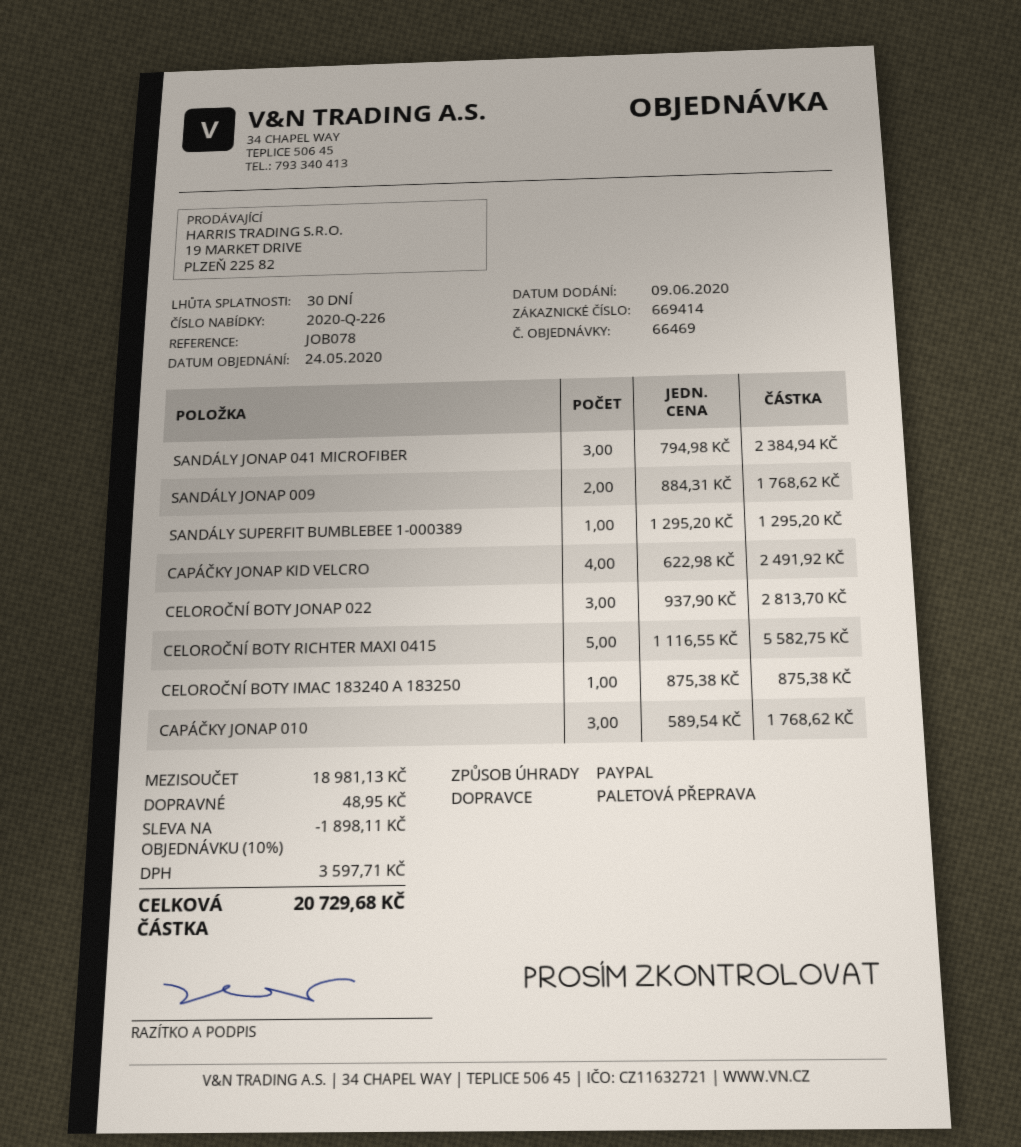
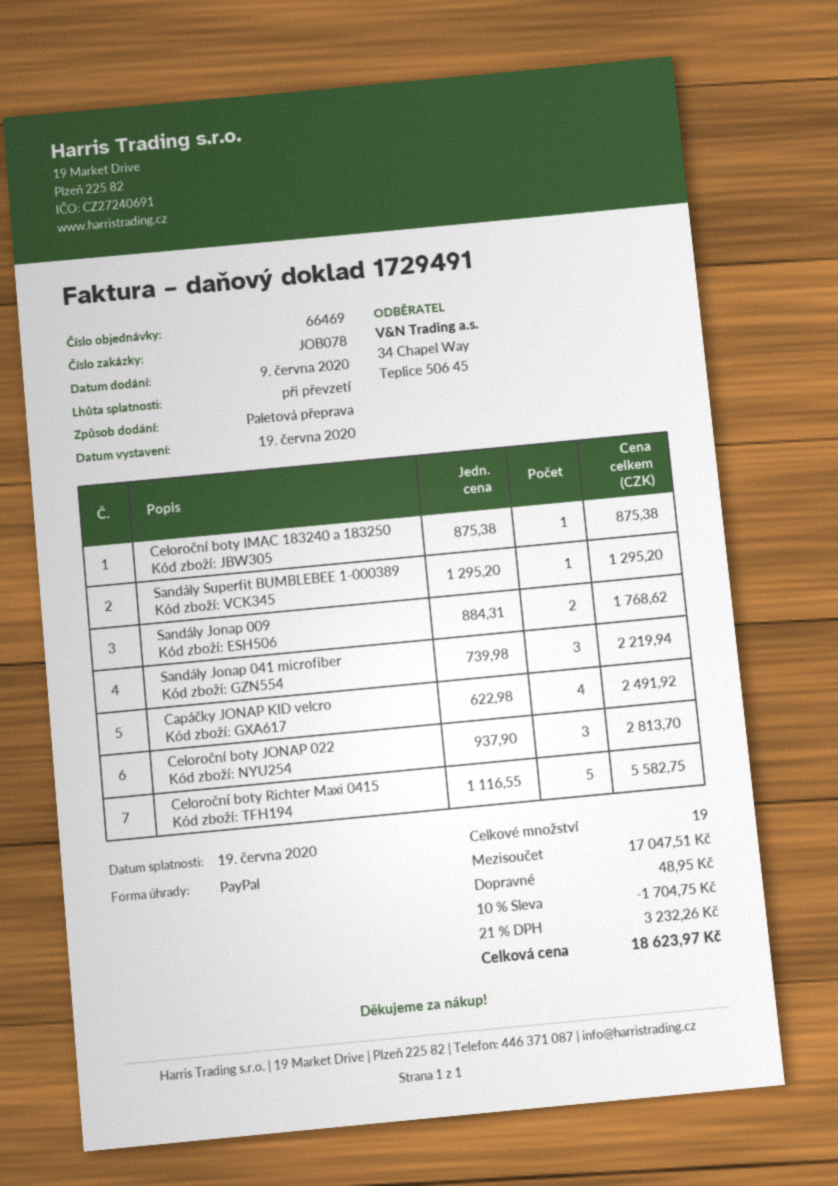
payment terms: 30 days -> on receipt
SANDÁLY JONAP 041 MICROFIBER: 3 x 794.98 = 2384.94 -> 3 x 739.98 = 2219.94
CAPÁČKY JONAP 010: 3 x 589.54 = 1768.62 -> none
subtotal: 18981.13 -> 17047.51
discount: 10% = 1898.11 -> 10% = 1704.75
tax: 3597.71 -> 3232.26
total: 20729.68 -> 18623.97

